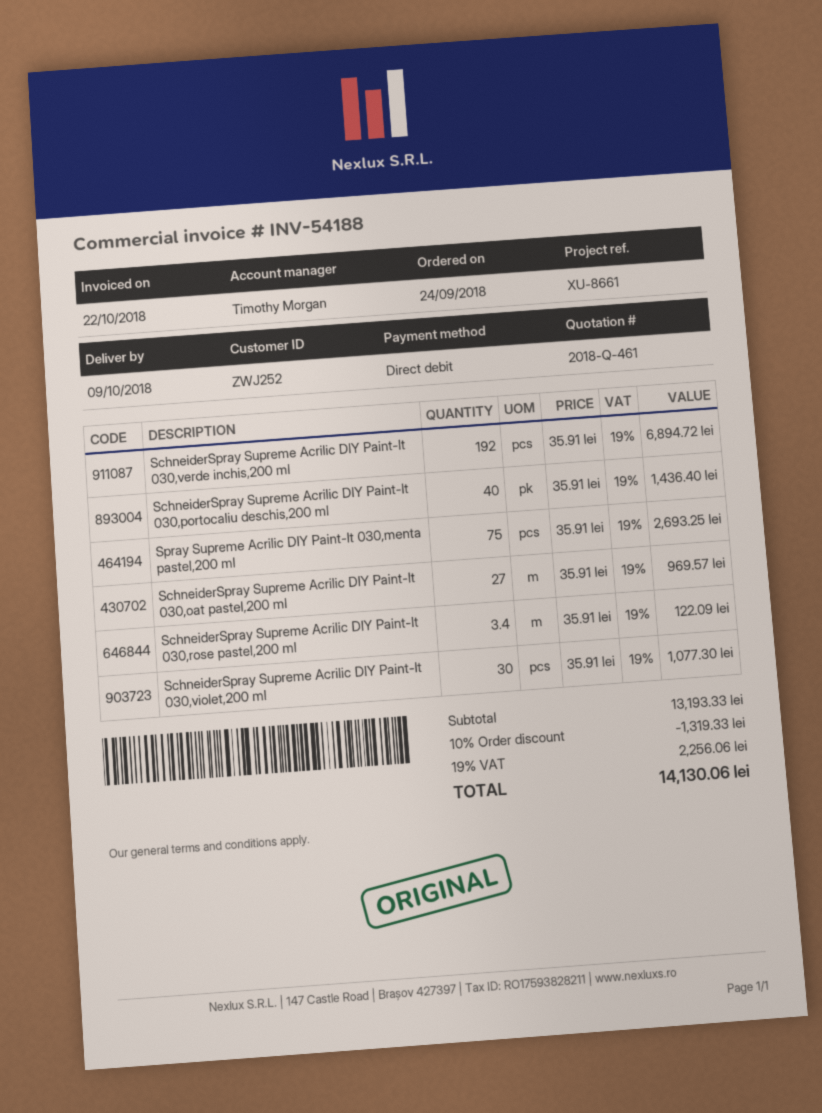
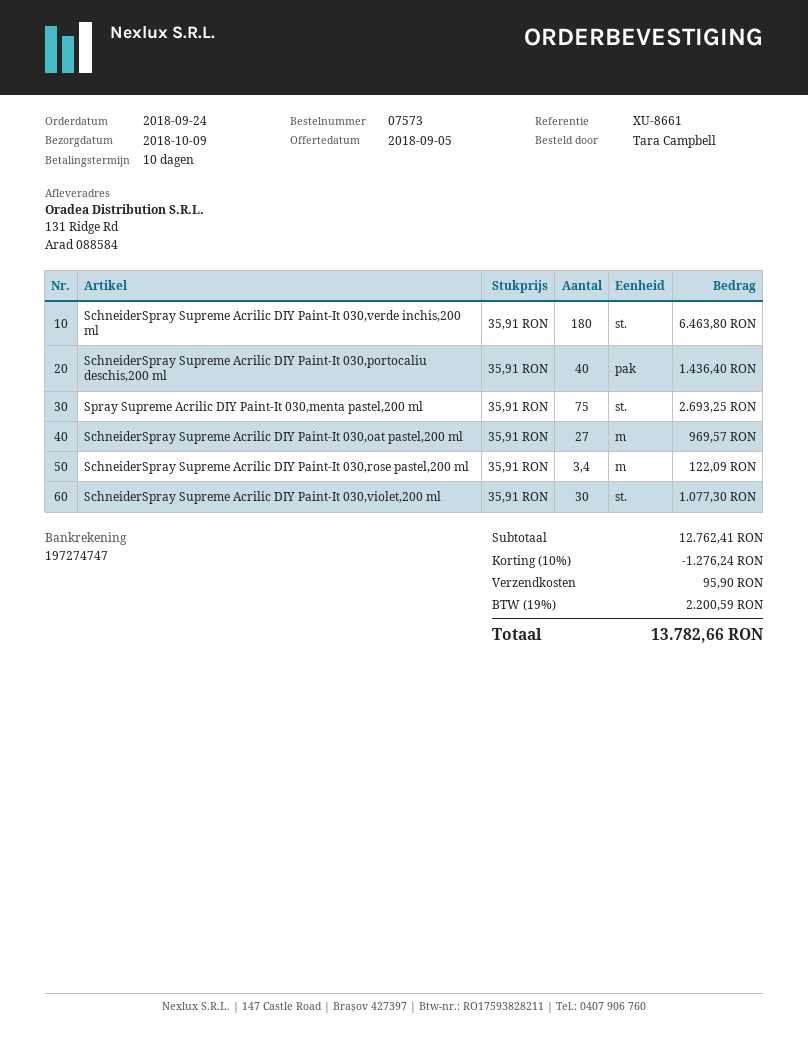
SchneiderSpray Supreme Acrilic DIY Paint-It 030,verde inchis,200 ml: 192 x 35.91 = 6894.72 -> 180 x 35.91 = 6463.80
subtotal: 13193.33 -> 12762.41
discount: 10% = 1319.33 -> 10% = 1276.24
shipping: none -> 95.90
tax: 19% = 2256.06 -> 19% = 2200.59
total: 14130.06 -> 13782.66

